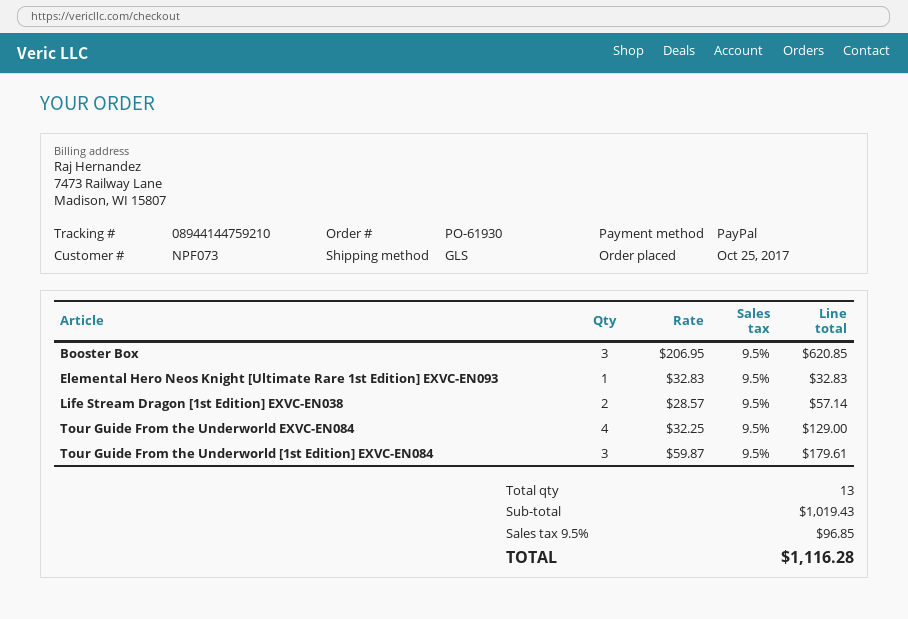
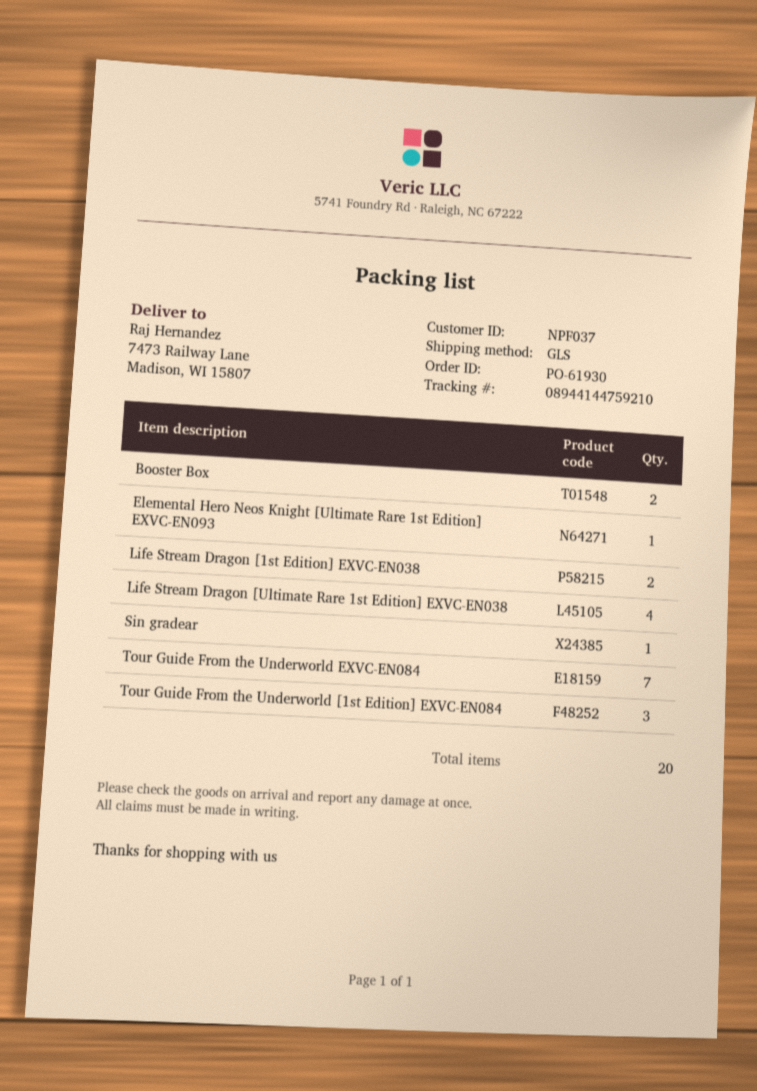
customer number: NPF073 -> NPF037
Booster Box: 3 -> 2
Tour Guide From the Underworld EXVC-EN084: 4 -> 7
Life Stream Dragon [Ultimate Rare 1st Edition] EXVC-EN038: none -> 4
Sin gradear: none -> 1
total quantity: 13 -> 20

